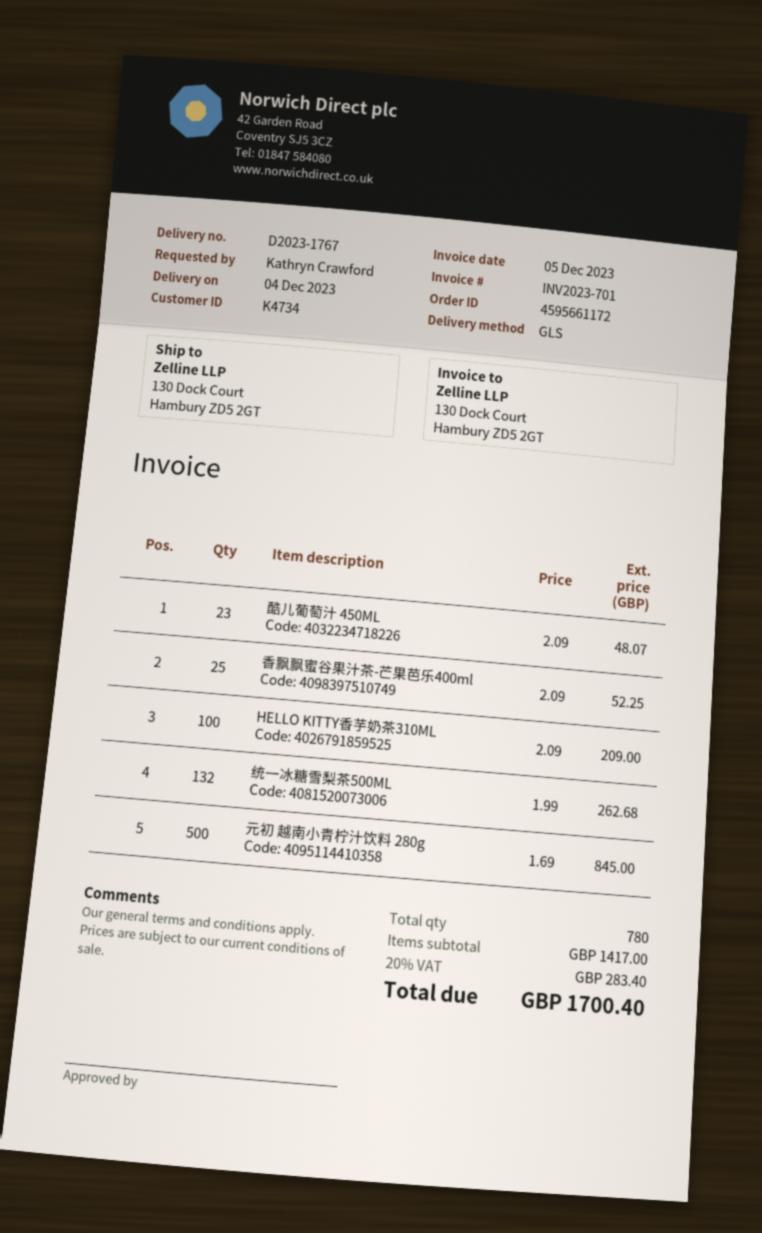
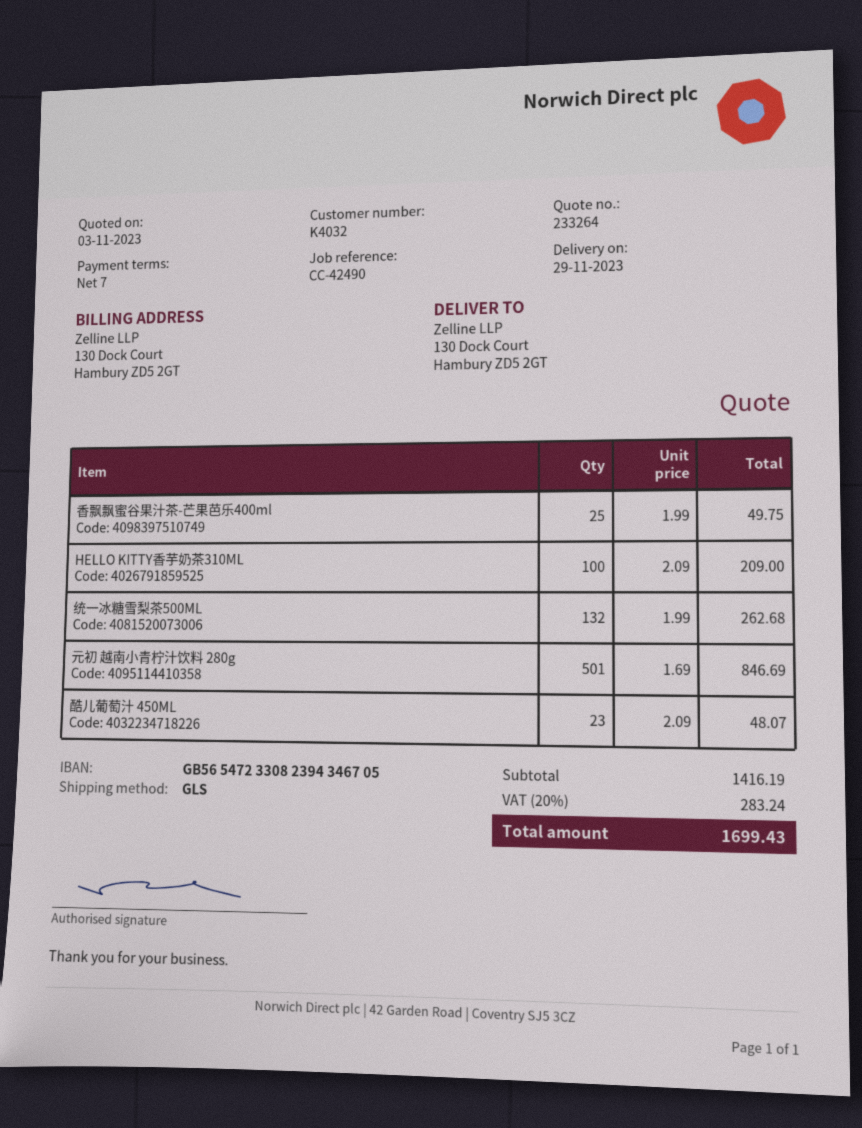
delivery date: 2023-12-04 -> 2023-11-29
customer number: K4734 -> K4032
香飘飘蜜谷果汁茶-芒果芭乐400ml: 25 x 2.09 = 52.25 -> 25 x 1.99 = 49.75
元初 越南小青柠汁饮料 280g: 500 x 1.69 = 845.00 -> 501 x 1.69 = 846.69
subtotal: 1417.00 -> 1416.19
tax: 20% = 283.40 -> 20% = 283.24
total: 1700.40 -> 1699.43

